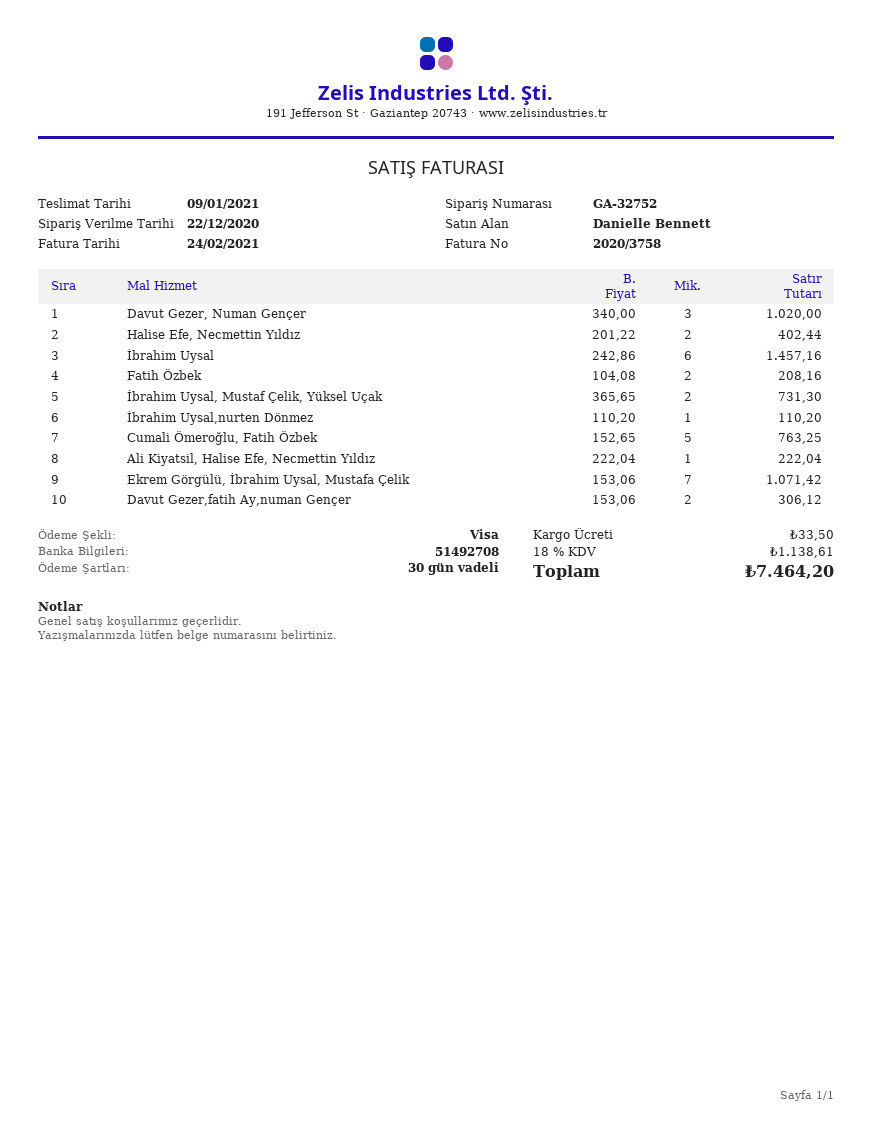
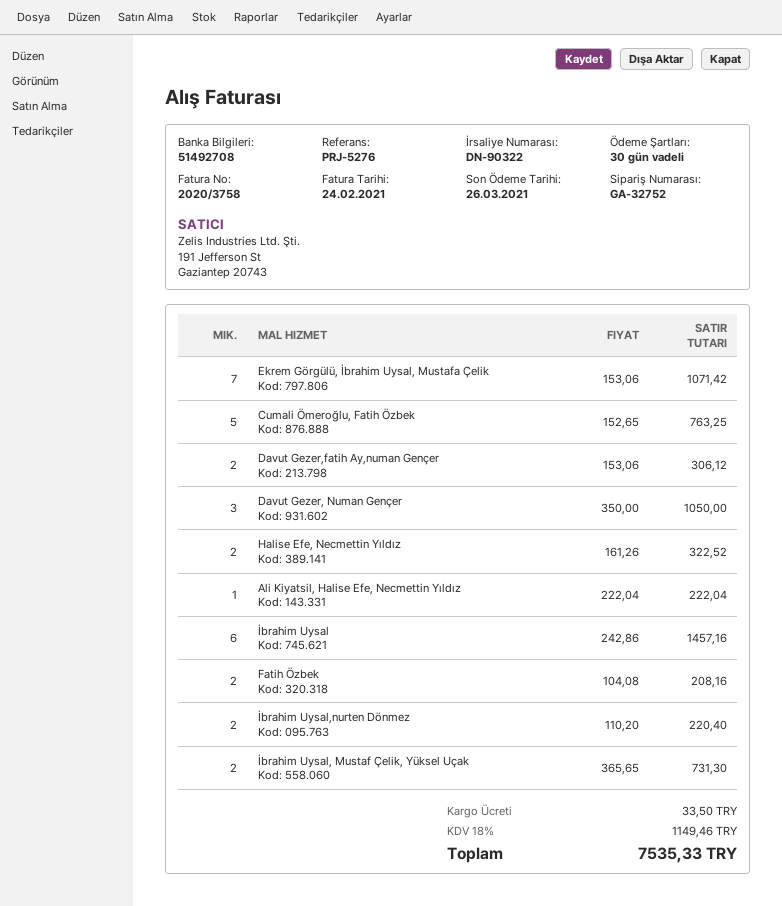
Davut Gezer, Numan Gençer: 3 x 340.00 = 1020.00 -> 3 x 350.00 = 1050.00
Halise Efe, Necmettin Yıldız: 2 x 201.22 = 402.44 -> 2 x 161.26 = 322.52
İbrahim Uysal,nurten Dönmez: 1 x 110.20 = 110.20 -> 2 x 110.20 = 220.40
tax: 18% = 1138.61 -> 18% = 1149.46
total: 7464.20 -> 7535.33

